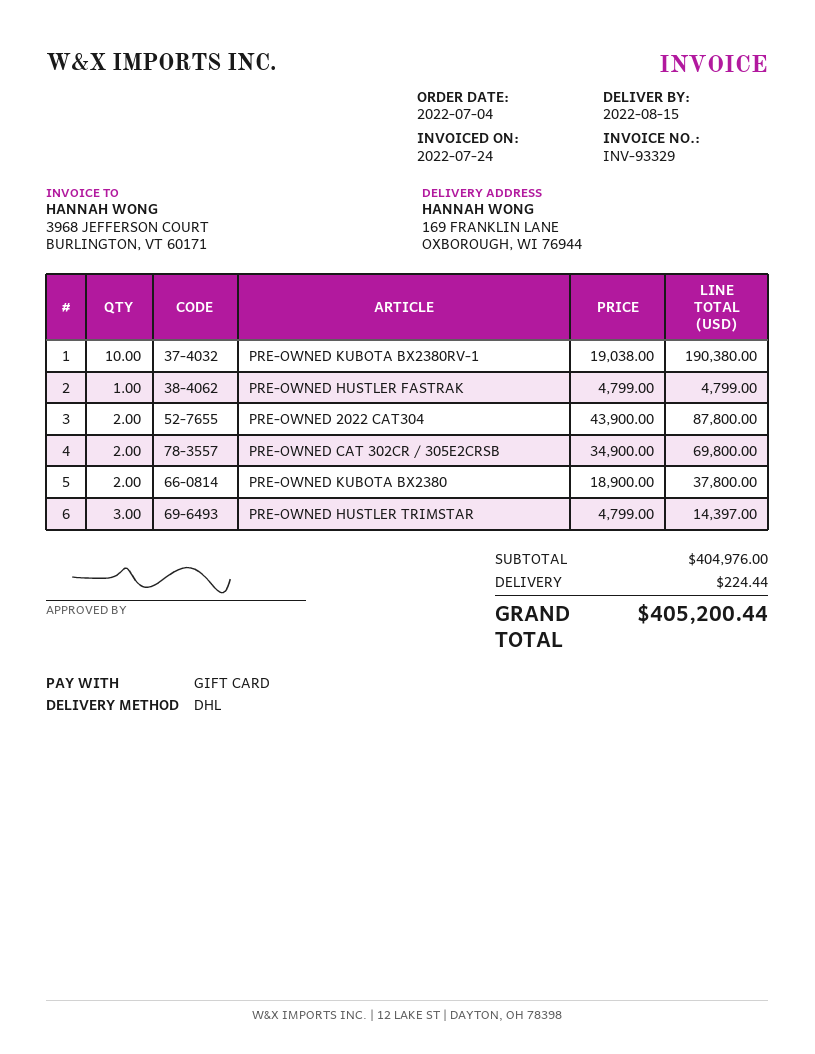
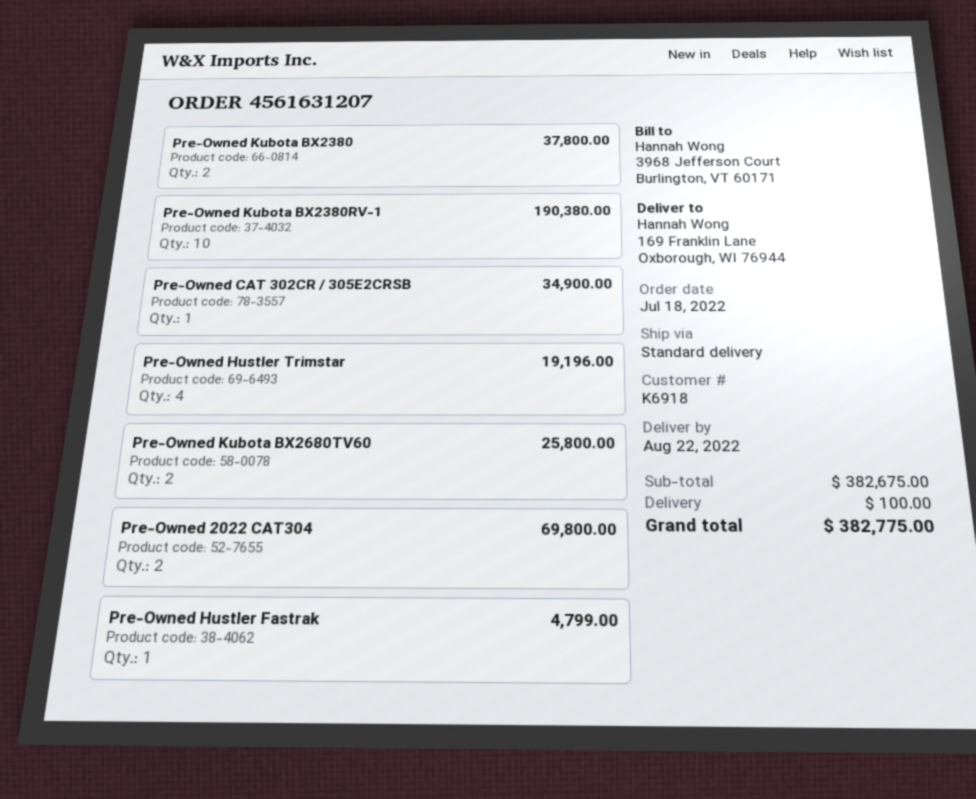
order date: 2022-07-04 -> 2022-07-18
delivery date: 2022-08-15 -> 2022-08-22
shipping method: DHL -> standard
PRE-OWNED 2022 CAT304: 2 for 87800.00 -> 2 for 69800.00
PRE-OWNED CAT 302CR / 305E2CRSB: 2 for 69800.00 -> 1 for 34900.00
PRE-OWNED HUSTLER TRIMSTAR: 3 for 14397.00 -> 4 for 19196.00
Pre-Owned Kubota BX2680TV60: none -> 2 for 25800.00
subtotal: 404976.00 -> 382675.00
shipping: 224.44 -> 100.00
total: 405200.44 -> 382775.00

